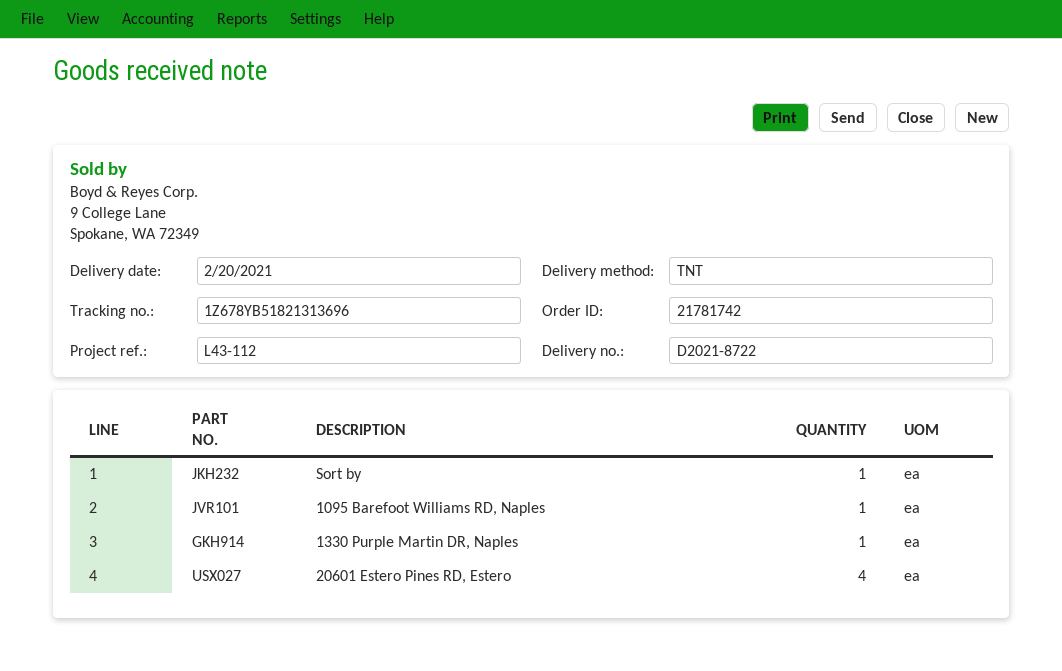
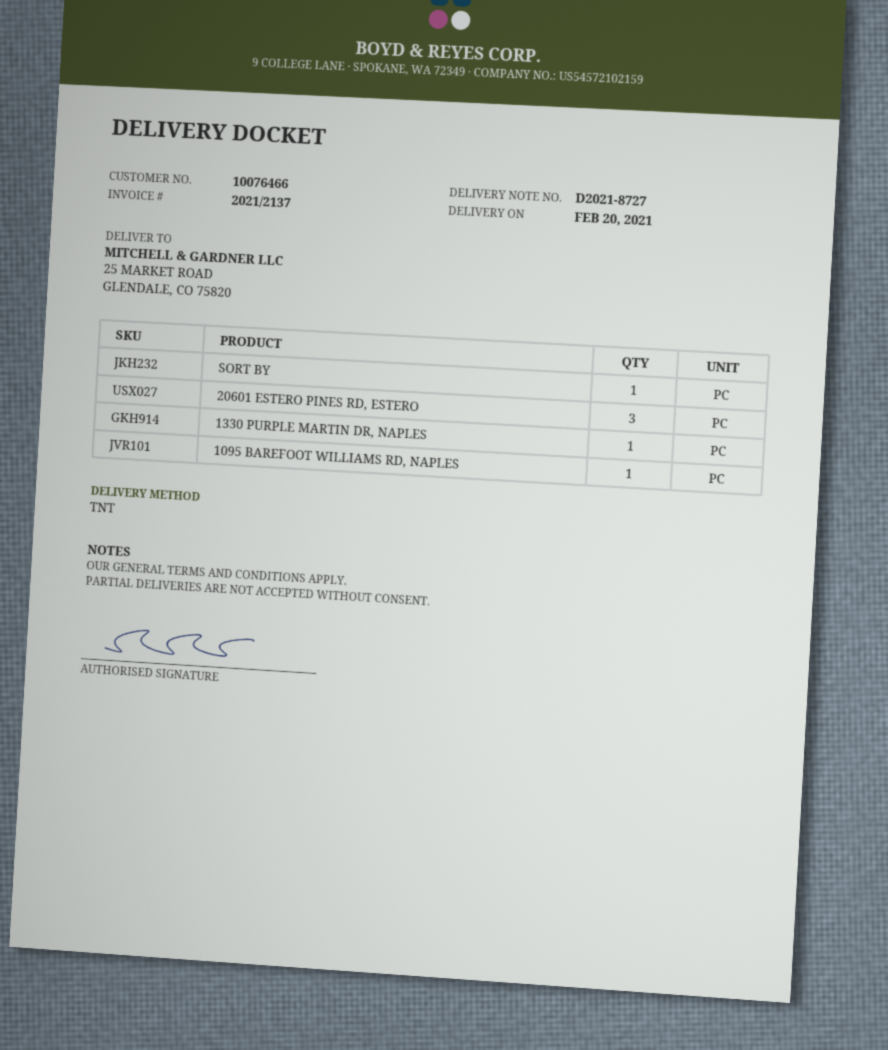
delivery note number: D2021-8722 -> D2021-8727
20601 Estero Pines RD, Estero: 4 -> 3

